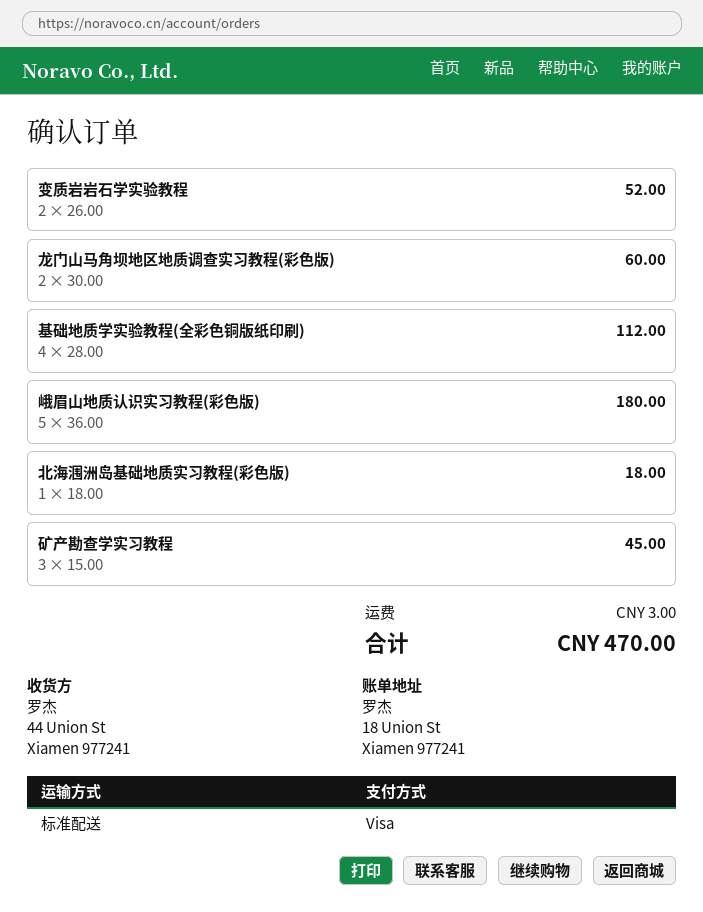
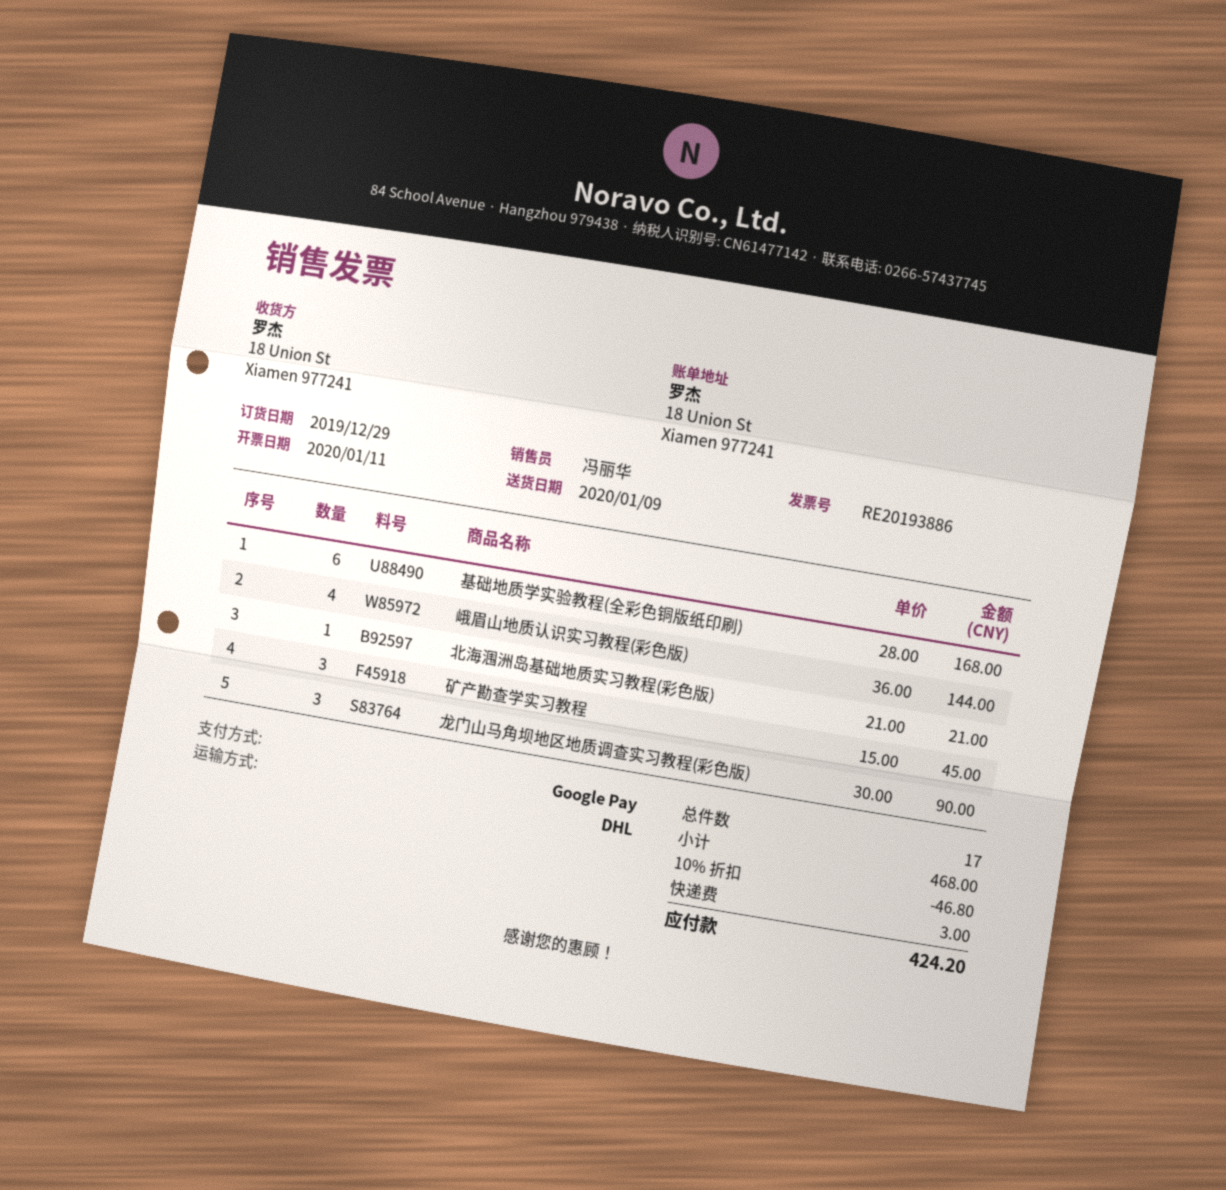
payment method: Visa -> Google Pay
shipping method: standard -> DHL
ship to: 44 Union St, Xiamen 977241 -> 18 Union St, Xiamen 977241
变质岩岩石学实验教程: 2 x 26.00 = 52.00 -> none
龙门山马角坝地区地质调查实习教程(彩色版): 2 x 30.00 = 60.00 -> 3 x 30.00 = 90.00
基础地质学实验教程(全彩色铜版纸印刷): 4 x 28.00 = 112.00 -> 6 x 28.00 = 168.00
峨眉山地质认识实习教程(彩色版): 5 x 36.00 = 180.00 -> 4 x 36.00 = 144.00
北海涠洲岛基础地质实习教程(彩色版): 1 x 18.00 = 18.00 -> 1 x 21.00 = 21.00
discount: none -> 10% = 46.80
total: 470.00 -> 424.20

